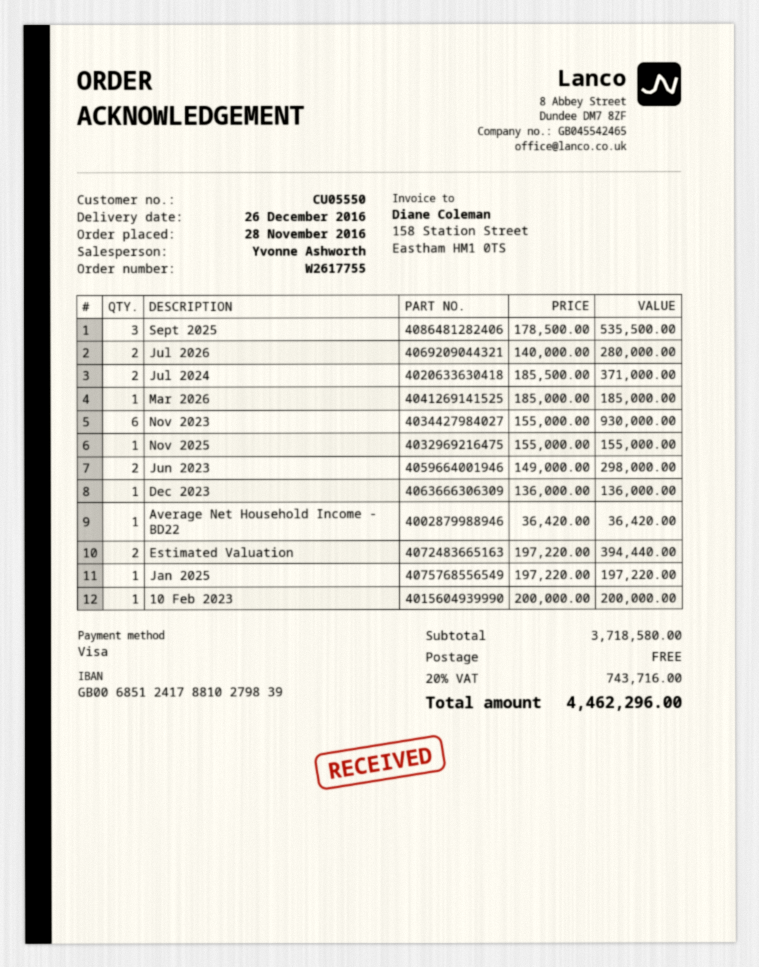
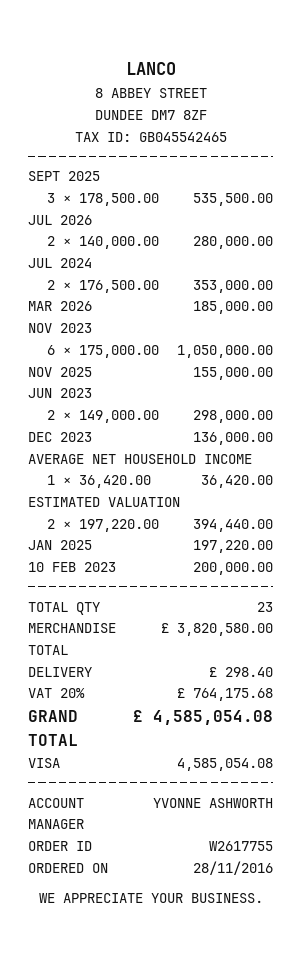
Jul 2024: 2 x 185500.00 = 371000.00 -> 2 x 176500.00 = 353000.00
Nov 2023: 6 x 155000.00 = 930000.00 -> 6 x 175000.00 = 1050000.00
subtotal: 3718580.00 -> 3820580.00
shipping: 0.00 -> 298.40
tax: 20% = 743716.00 -> 20% = 764175.68
total: 4462296.00 -> 4585054.08

